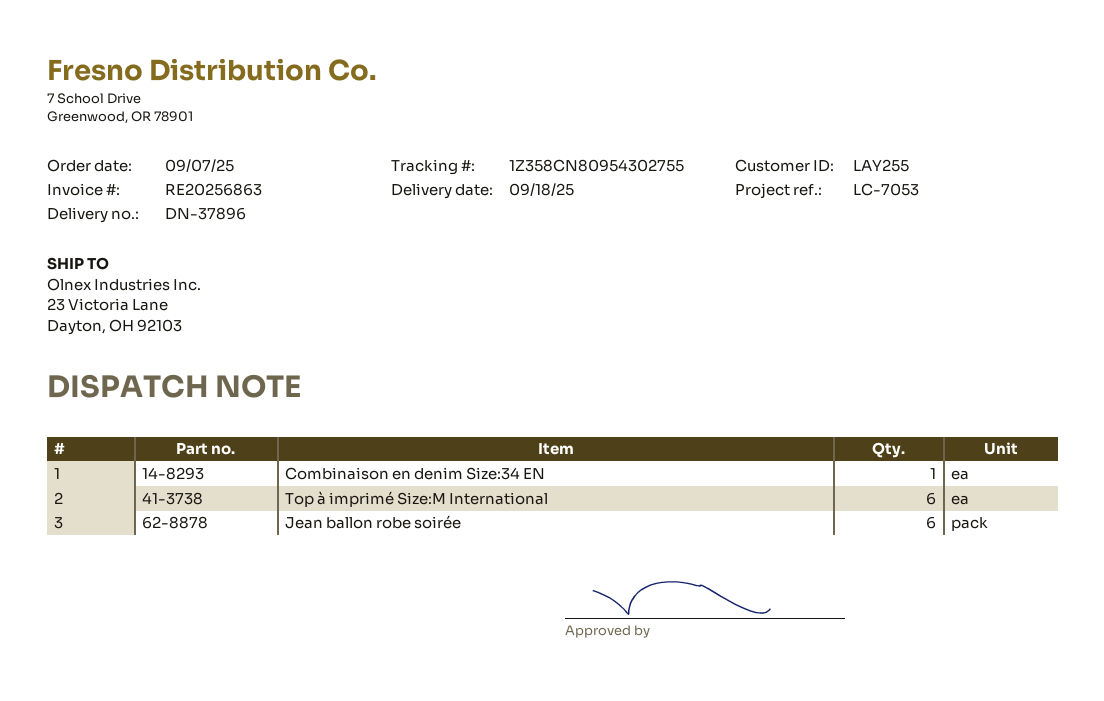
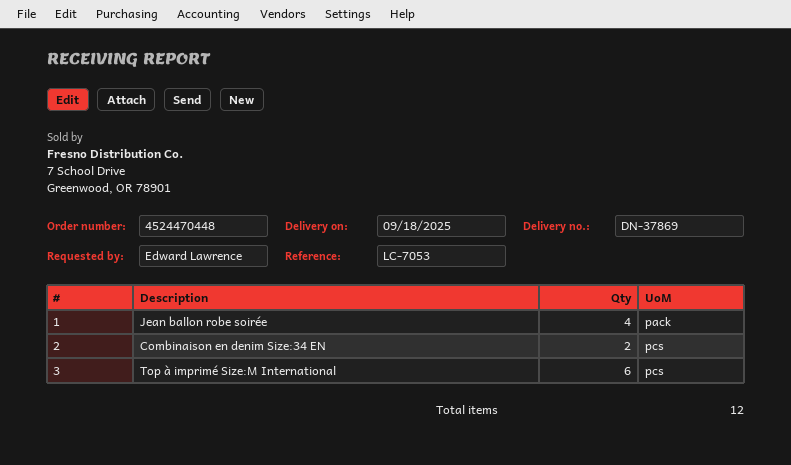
delivery note number: DN-37896 -> DN-37869
Combinaison en denim Size:34 EN: 1 -> 2
Jean ballon robe soirée: 6 -> 4

